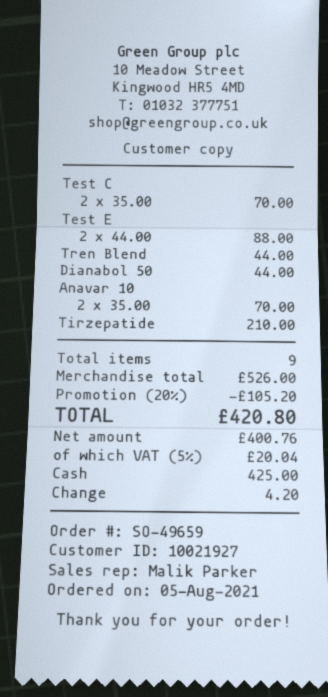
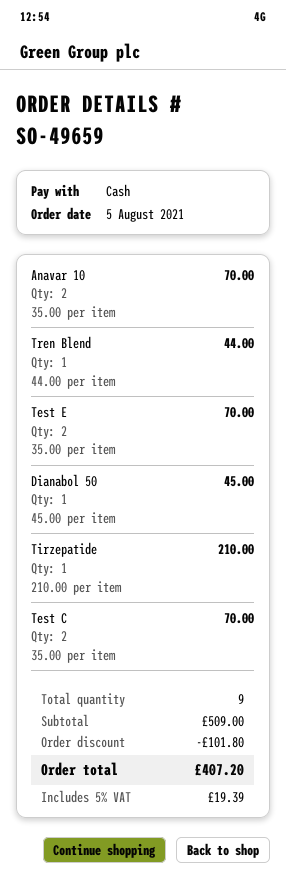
Test E: 2 x 44.00 = 88.00 -> 2 x 35.00 = 70.00
Dianabol 50: 1 x 44.00 = 44.00 -> 1 x 45.00 = 45.00
subtotal: 526.00 -> 509.00
discount: 105.20 -> 101.80
tax: 5% = 20.04 -> 5% = 19.39
total: 420.80 -> 407.20

